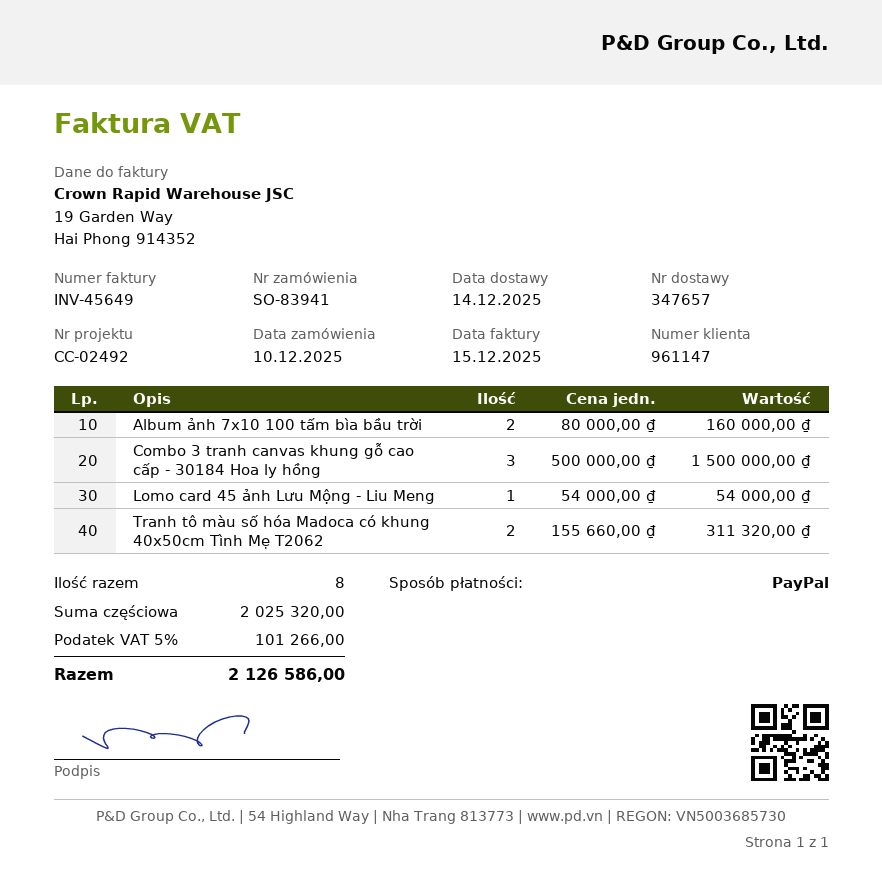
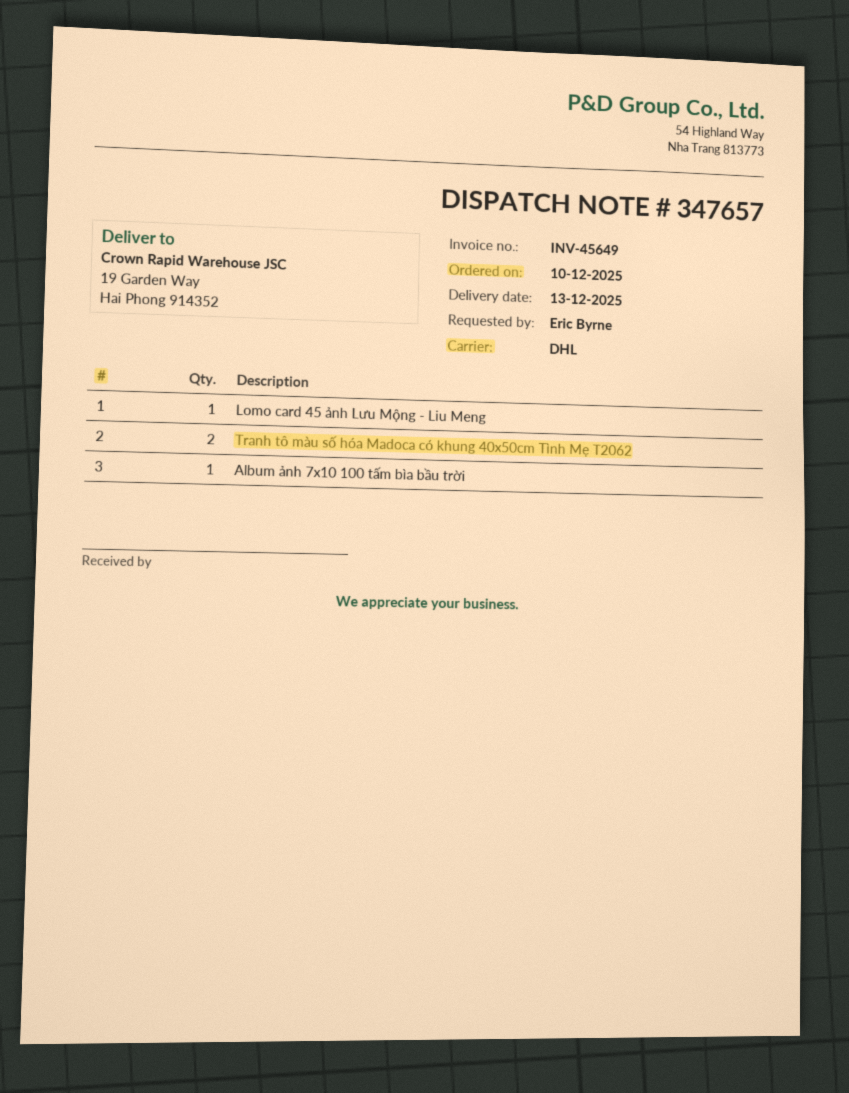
delivery date: 2025-12-14 -> 2025-12-13
Album ảnh 7x10 100 tấm bìa bầu trời: 2 -> 1
Combo 3 tranh canvas khung gỗ cao cấp - 30184 Hoa ly hồng: 3 -> none

